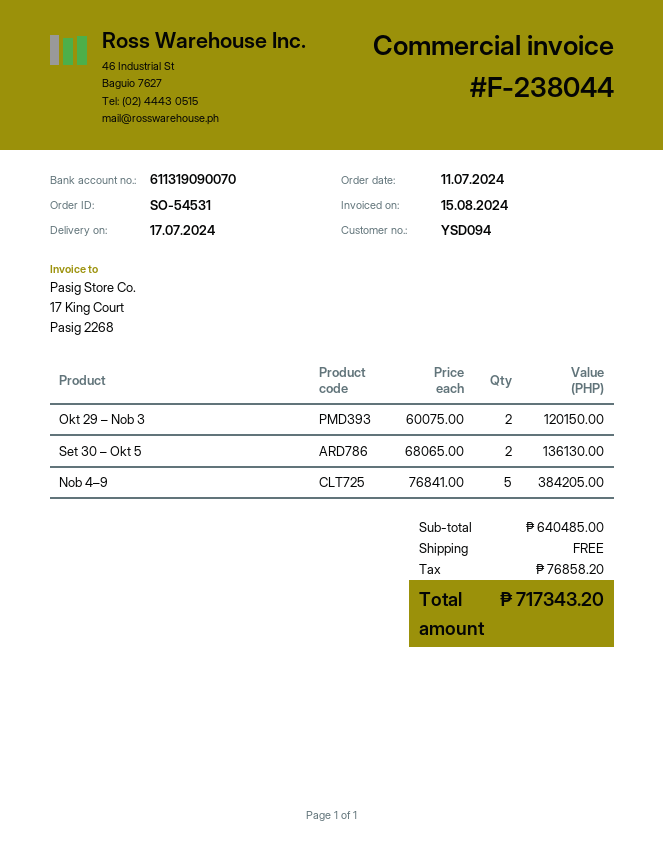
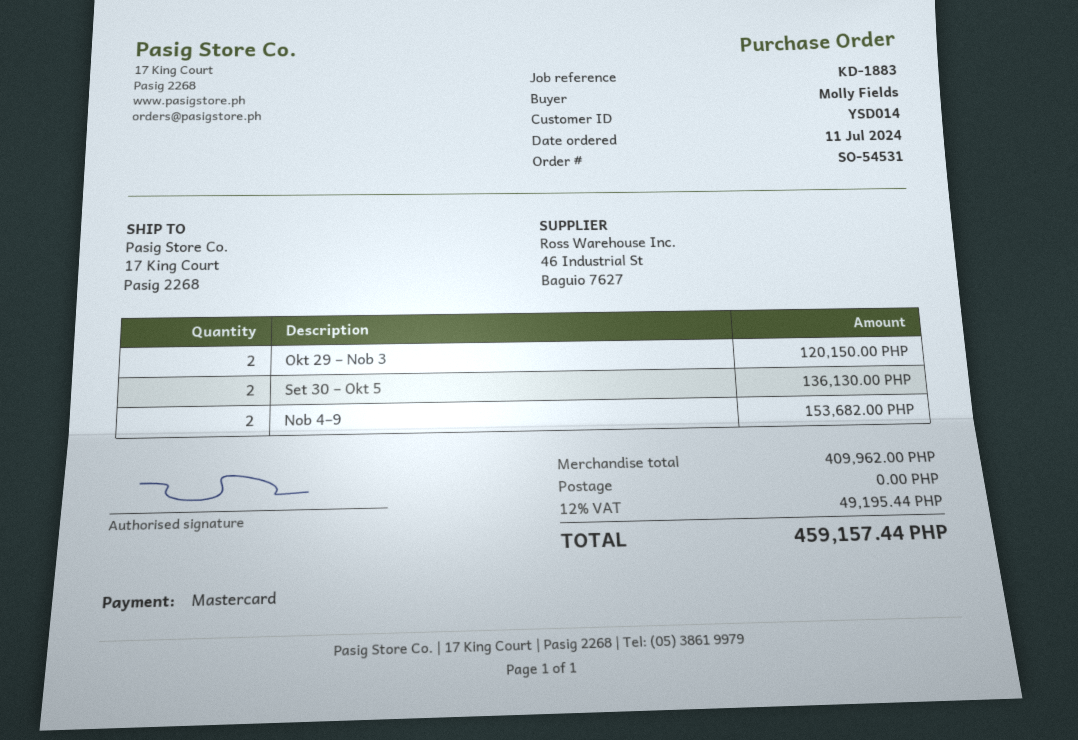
customer number: YSD094 -> YSD014
Nob 4–9: 5 for 384205.00 -> 2 for 153682.00
subtotal: 640485.00 -> 409962.00
tax: 76858.20 -> 49195.44
total: 717343.20 -> 459157.44

